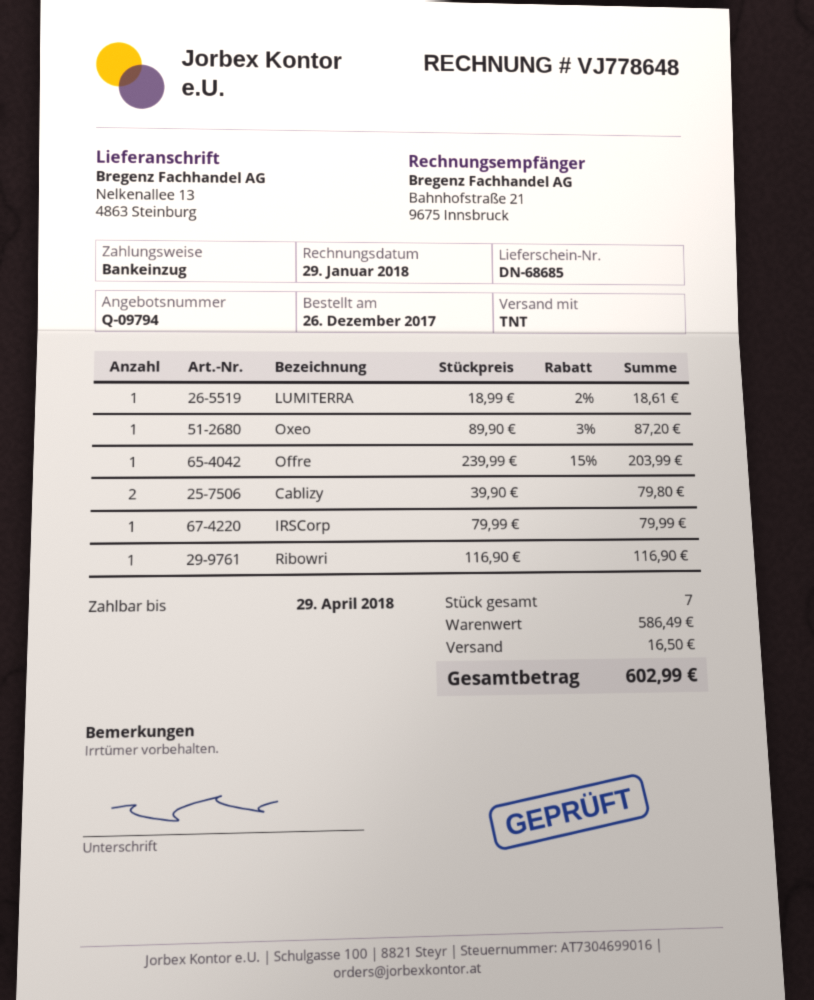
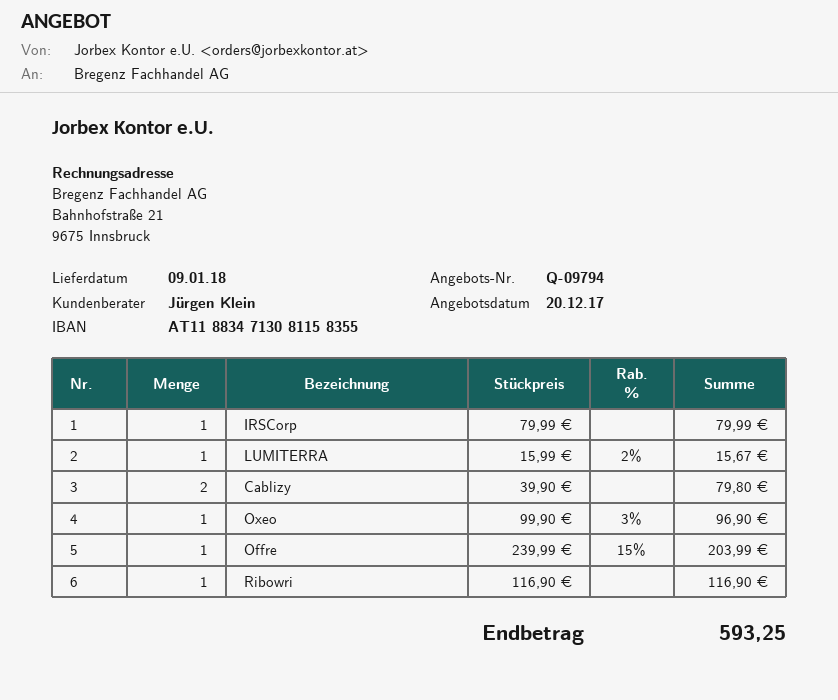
LUMITERRA: 1 x 18.99 - 2% = 18.61 -> 1 x 15.99 - 2% = 15.67
Oxeo: 1 x 89.90 - 3% = 87.20 -> 1 x 99.90 - 3% = 96.90
shipping: 16.50 -> none
total: 602.99 -> 593.25

